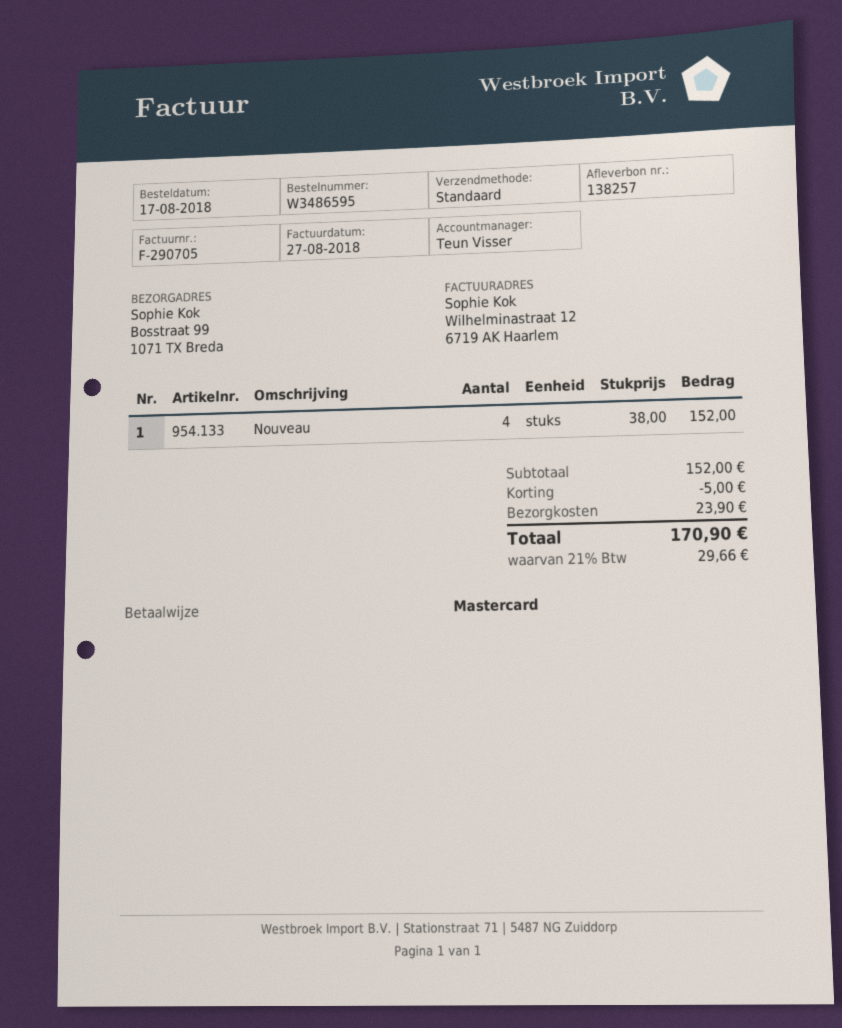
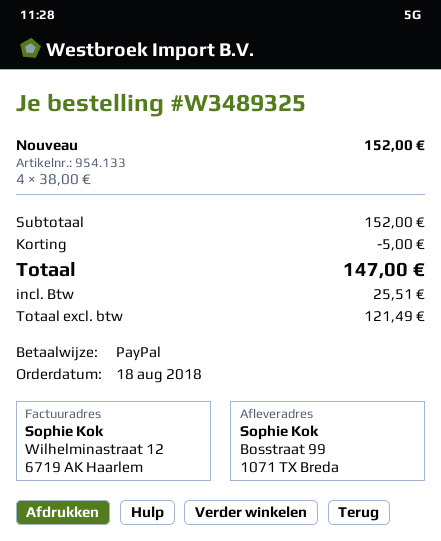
order number: W3486595 -> W3489325
order date: 2018-08-17 -> 2018-08-18
payment method: Mastercard -> PayPal
shipping: 23.90 -> none
tax: 29.66 -> 25.51
total: 170.90 -> 147.00

